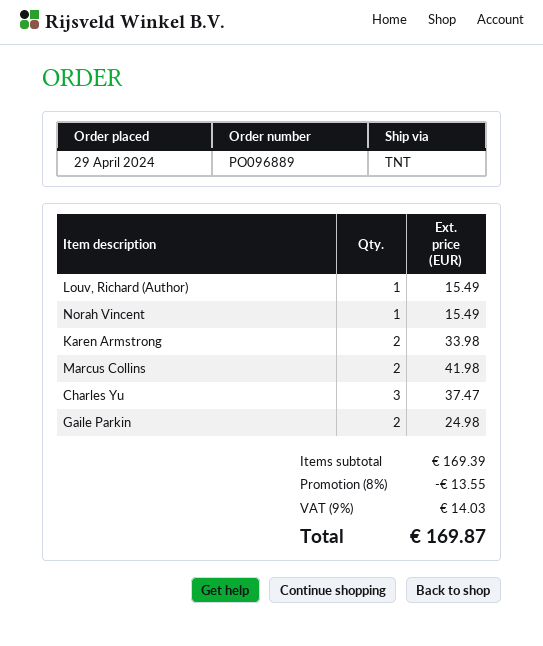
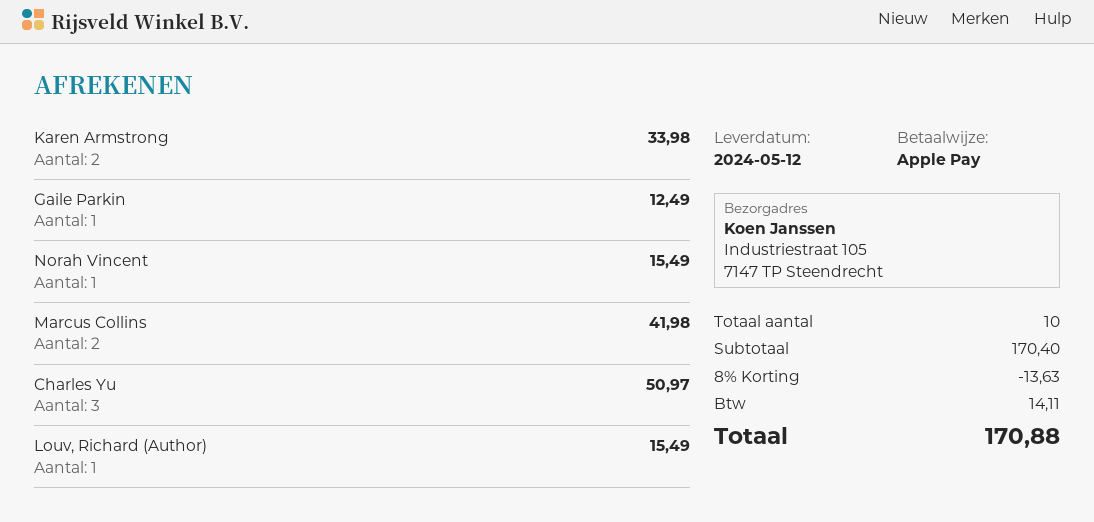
Charles Yu: 3 for 37.47 -> 3 for 50.97
Gaile Parkin: 2 for 24.98 -> 1 for 12.49
subtotal: 169.39 -> 170.40
discount: 8% = 13.55 -> 8% = 13.63
tax: 14.03 -> 14.11
total: 169.87 -> 170.88

